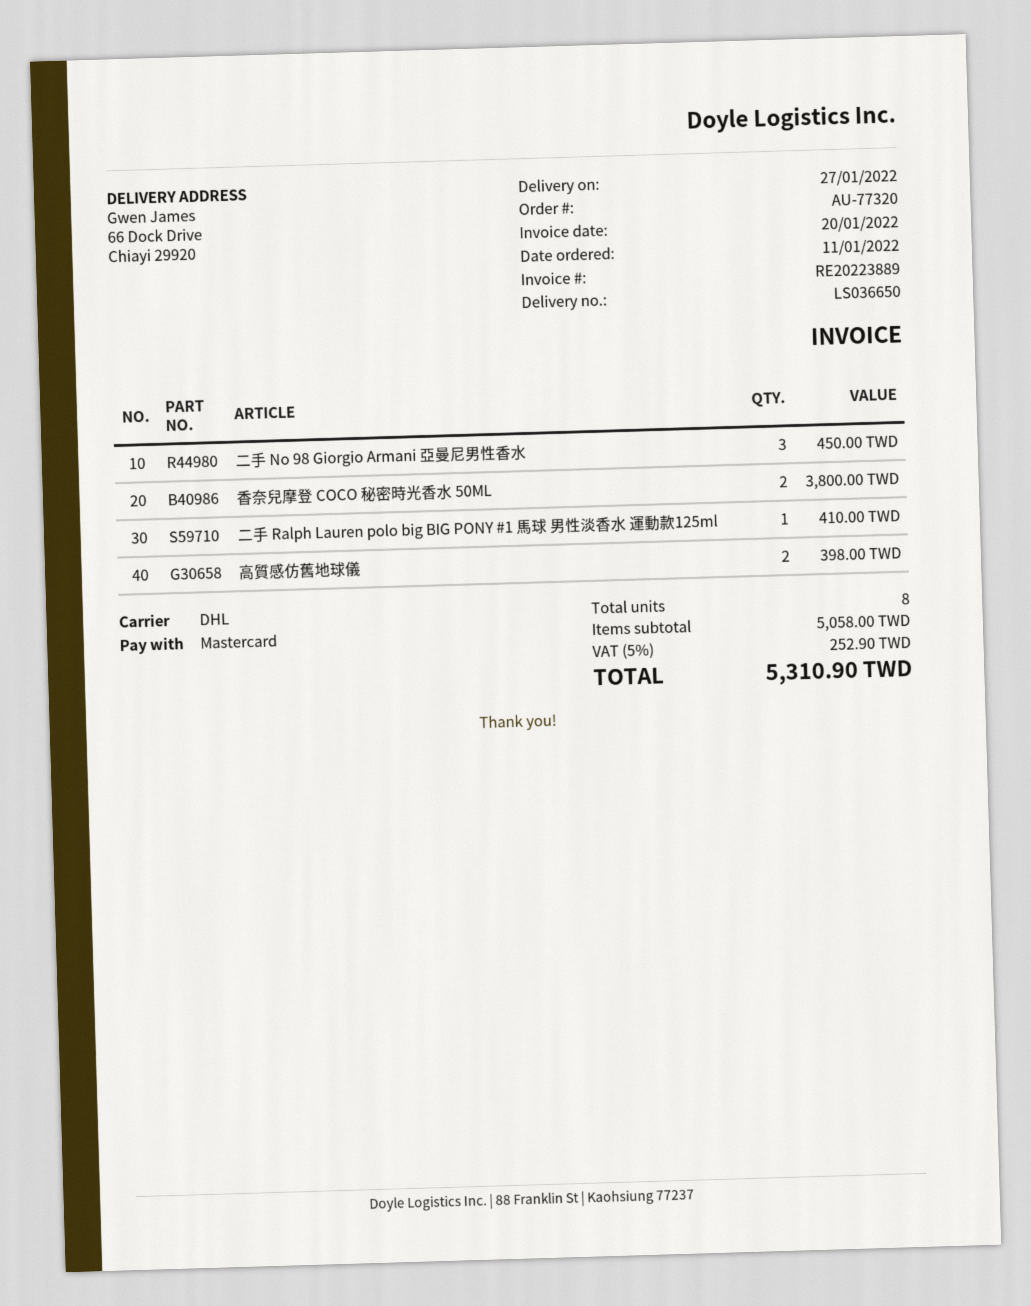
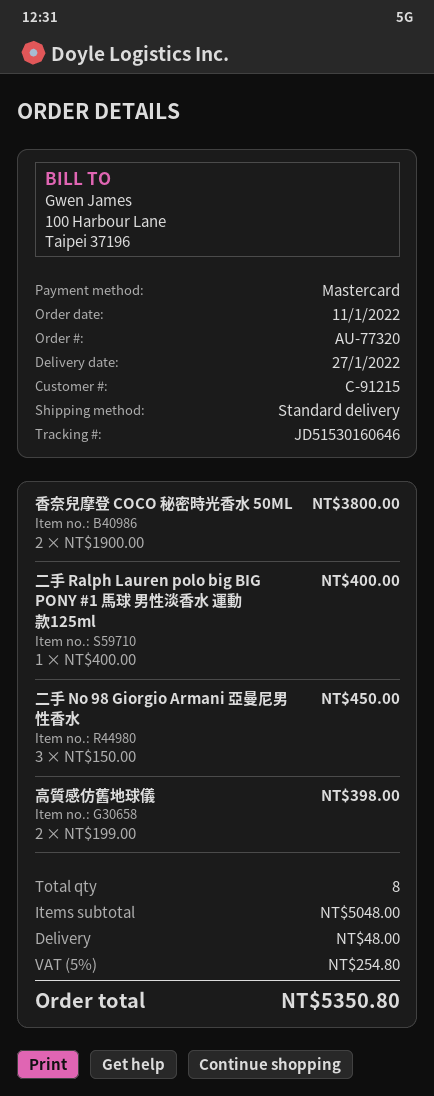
shipping method: DHL -> standard
二手 Ralph Lauren polo big BIG PONY #1 馬球 男性淡香水 運動款125ml: 1 for 410.00 -> 1 for 400.00
subtotal: 5058.00 -> 5048.00
shipping: none -> 48.00
tax: 5% = 252.90 -> 5% = 254.80
total: 5310.90 -> 5350.80

